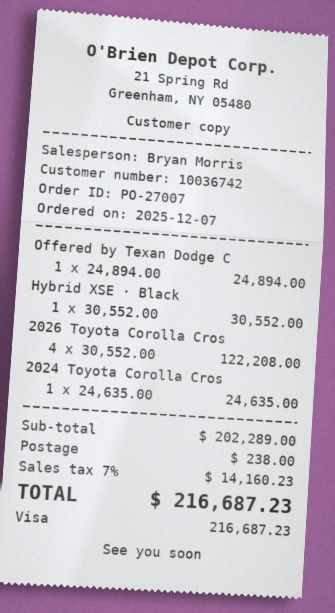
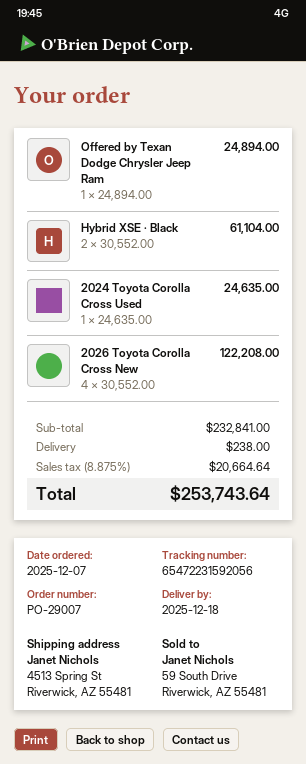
order number: PO-27007 -> PO-29007
Hybrid XSE · Black: 1 x 30552.00 = 30552.00 -> 2 x 30552.00 = 61104.00
subtotal: 202289.00 -> 232841.00
tax: 7% = 14160.23 -> 8.875% = 20664.64
total: 216687.23 -> 253743.64

